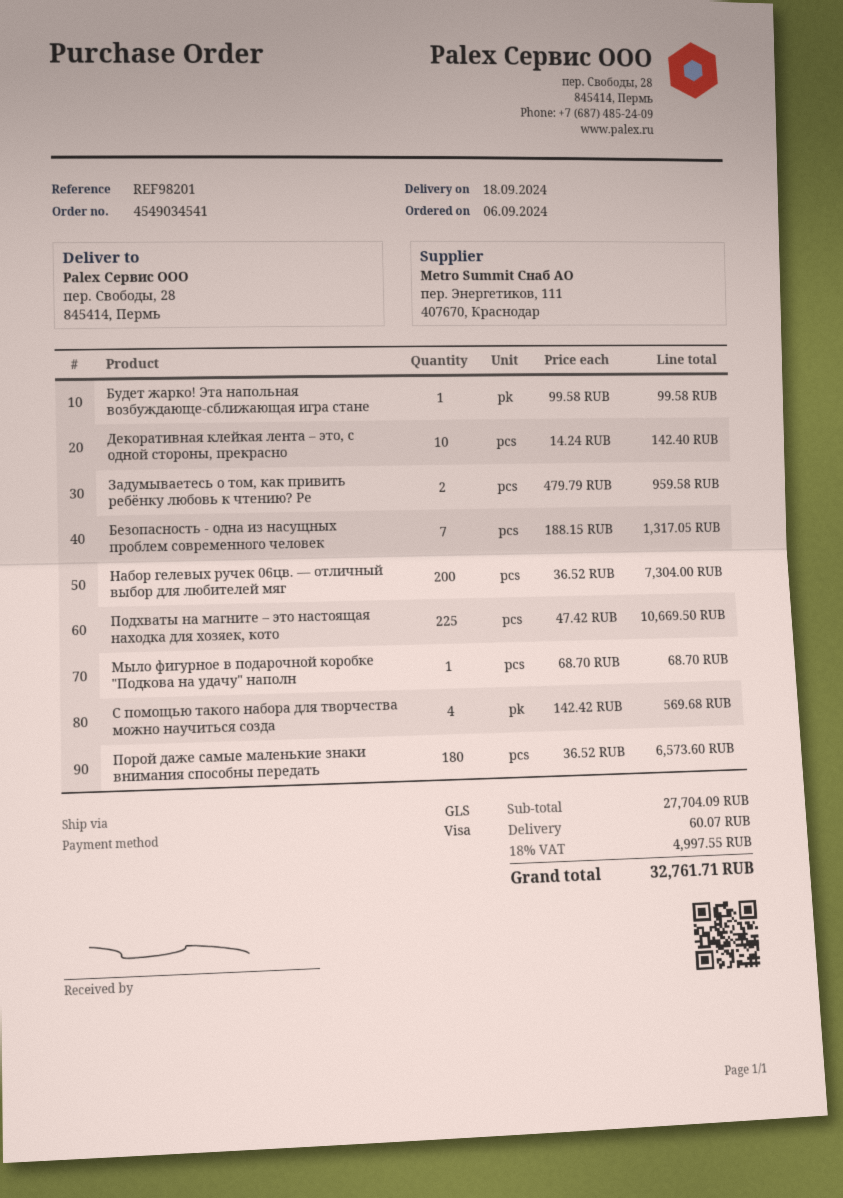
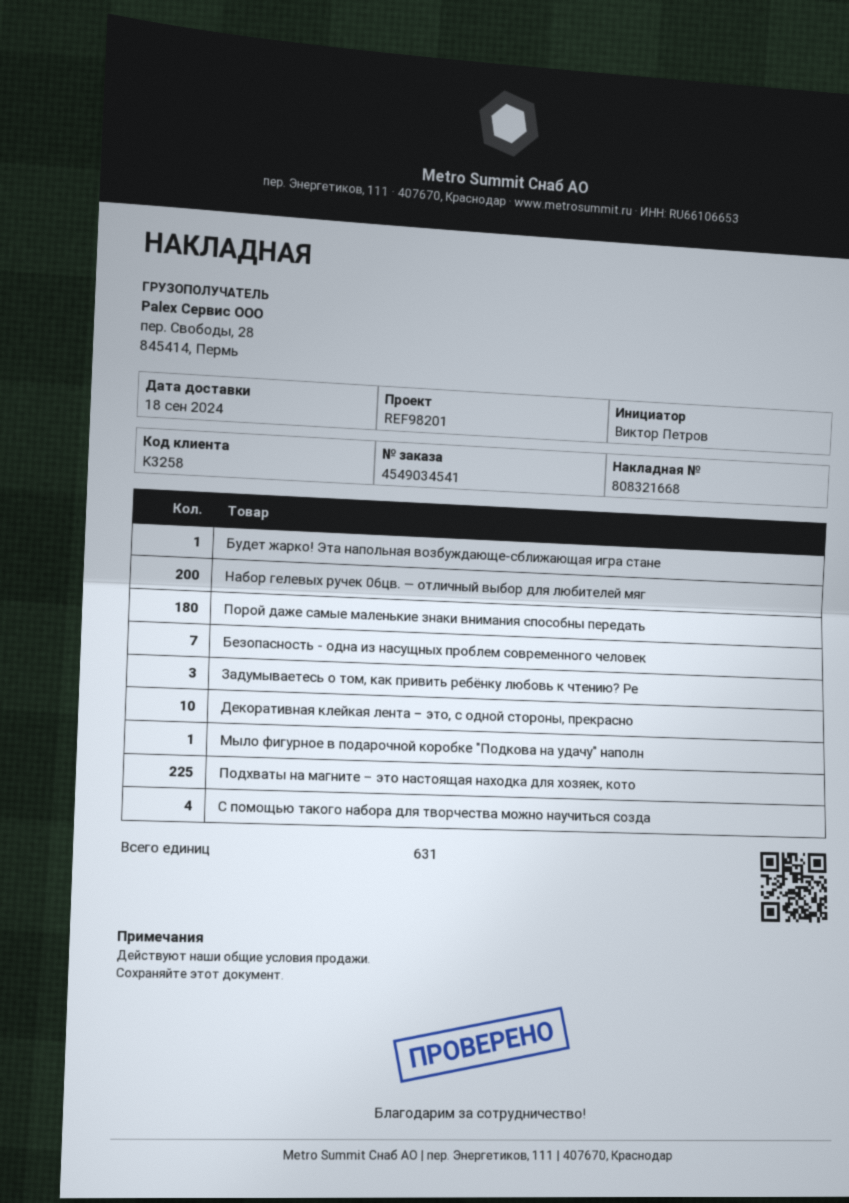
Задумываетесь о том, как привить ребёнку любовь к чтению? Ре: 2 -> 3

